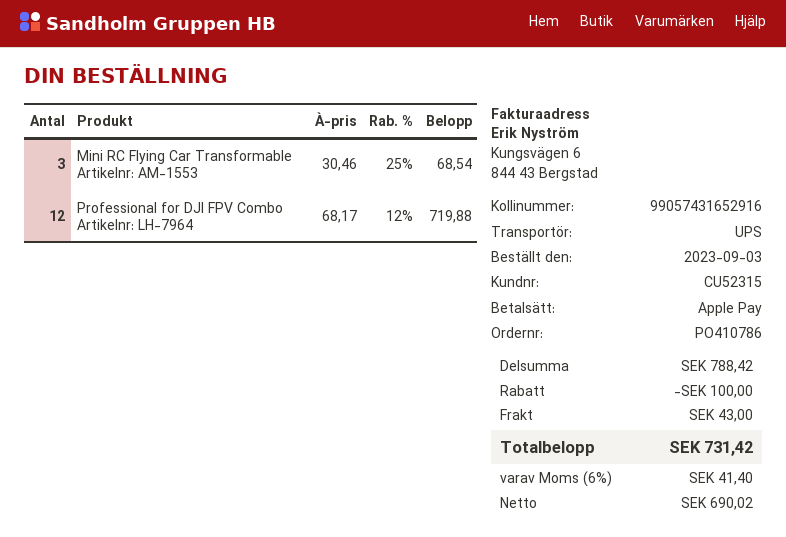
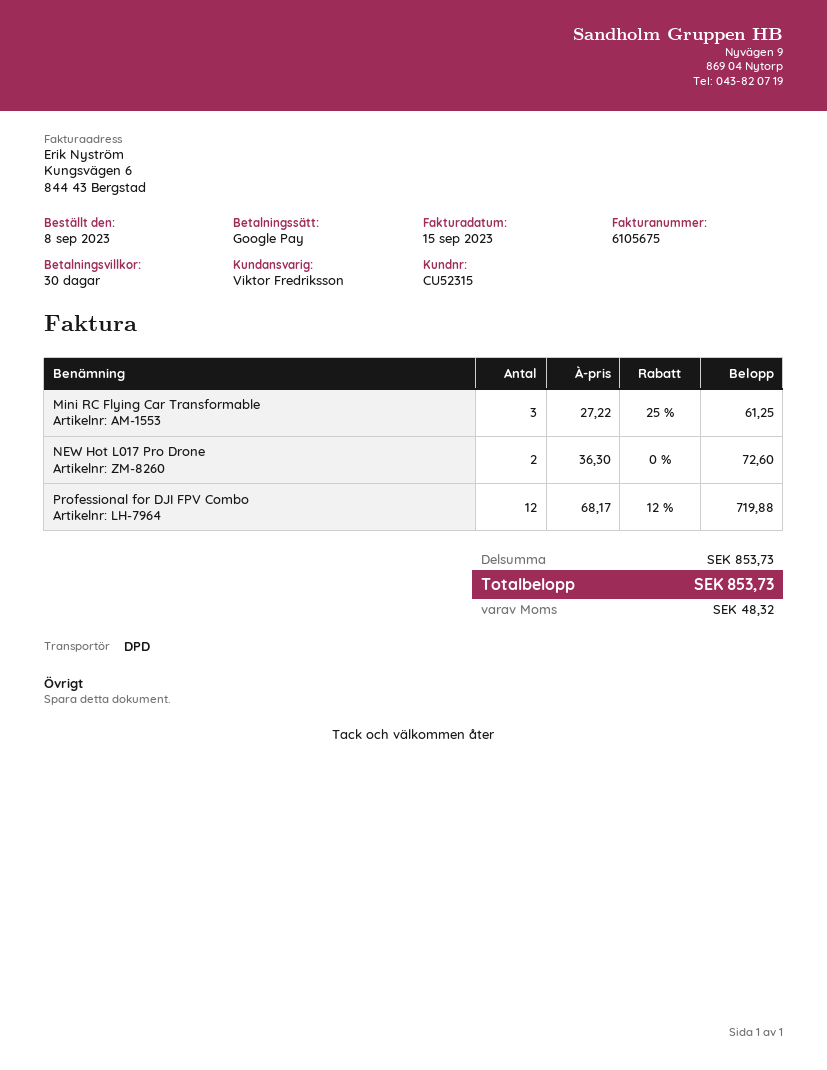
order date: 2023-09-03 -> 2023-09-08
payment method: Apple Pay -> Google Pay
shipping method: UPS -> DPD
Mini RC Flying Car Transformable: 3 x 30.46 - 25% = 68.54 -> 3 x 27.22 - 25% = 61.25
NEW Hot L017 Pro Drone: none -> 2 x 36.30 = 72.60
subtotal: 788.42 -> 853.73
discount: 100.00 -> none
shipping: 43.00 -> none
tax: 41.40 -> 48.32
total: 731.42 -> 853.73

